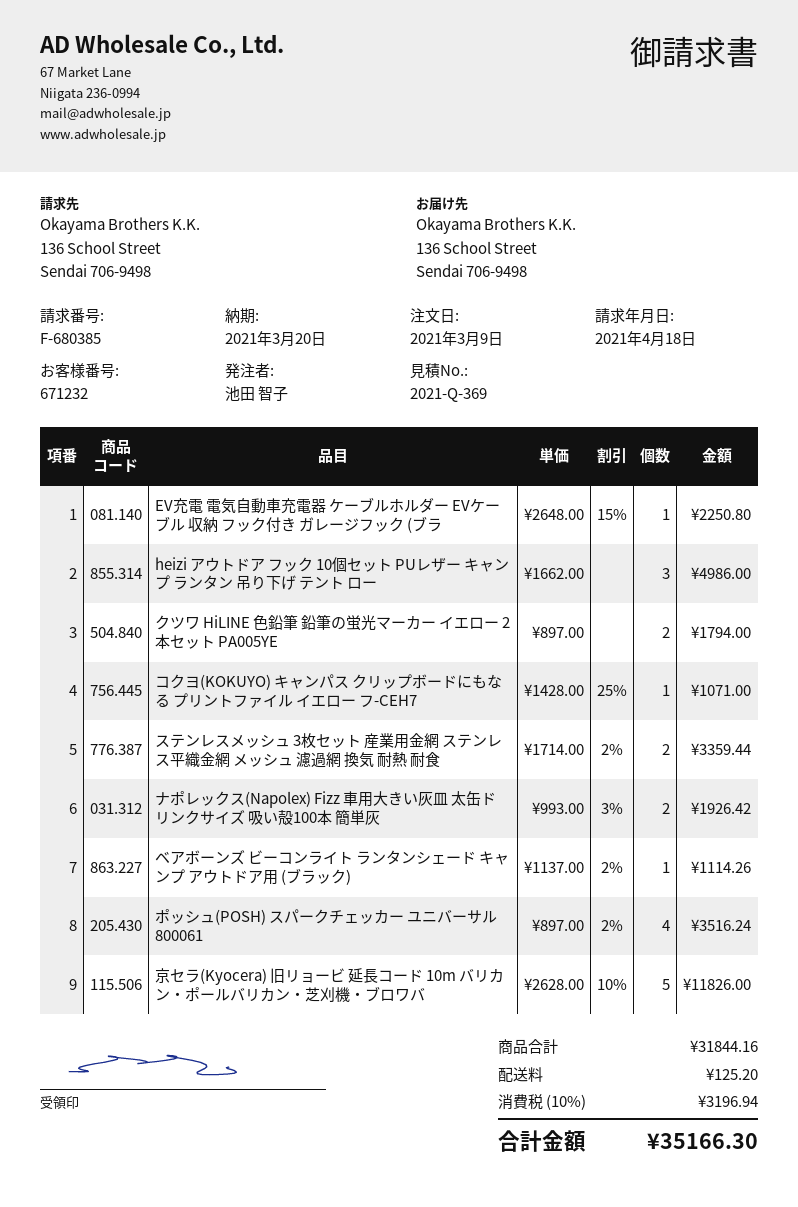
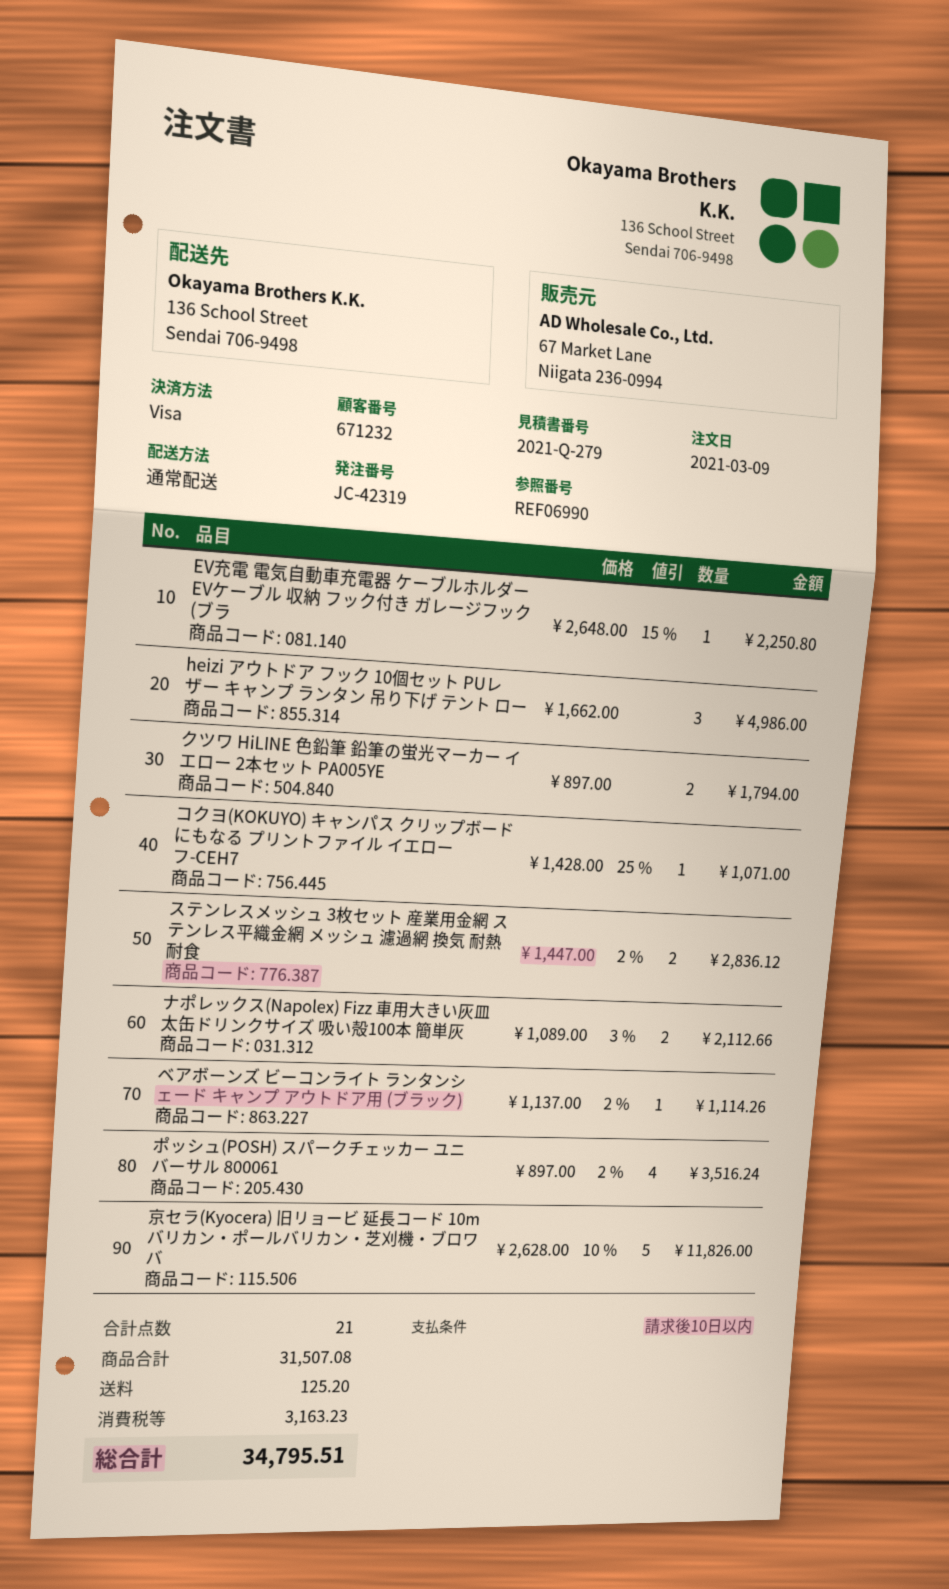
quote number: 2021-Q-369 -> 2021-Q-279
ステンレスメッシュ 3枚セット 産業用金網 ステンレス平織金網 メッシュ 濾過網 換気 耐熱 耐食: 2 x 1714.00 - 2% = 3359.44 -> 2 x 1447.00 - 2% = 2836.12
ナポレックス(Napolex) Fizz 車用大きい灰皿 太缶ドリンクサイズ 吸い殻100本 簡単灰: 2 x 993.00 - 3% = 1926.42 -> 2 x 1089.00 - 3% = 2112.66
subtotal: 31844.16 -> 31507.08
tax: 3196.94 -> 3163.23
total: 35166.30 -> 34795.51

